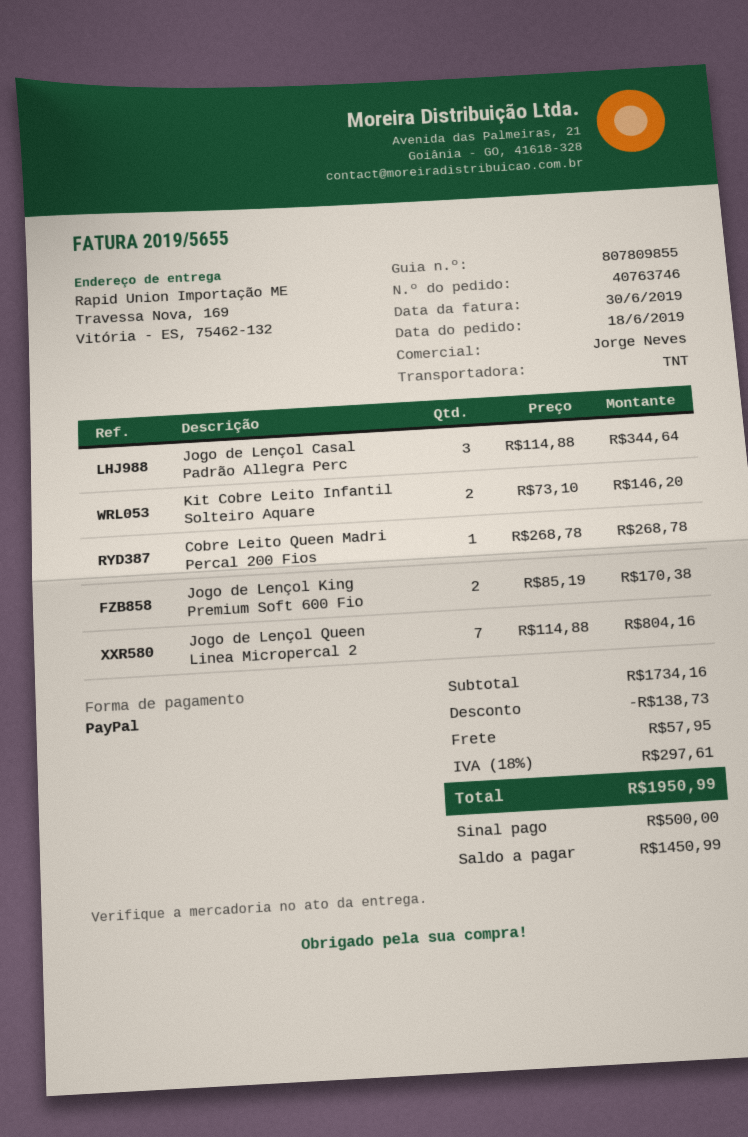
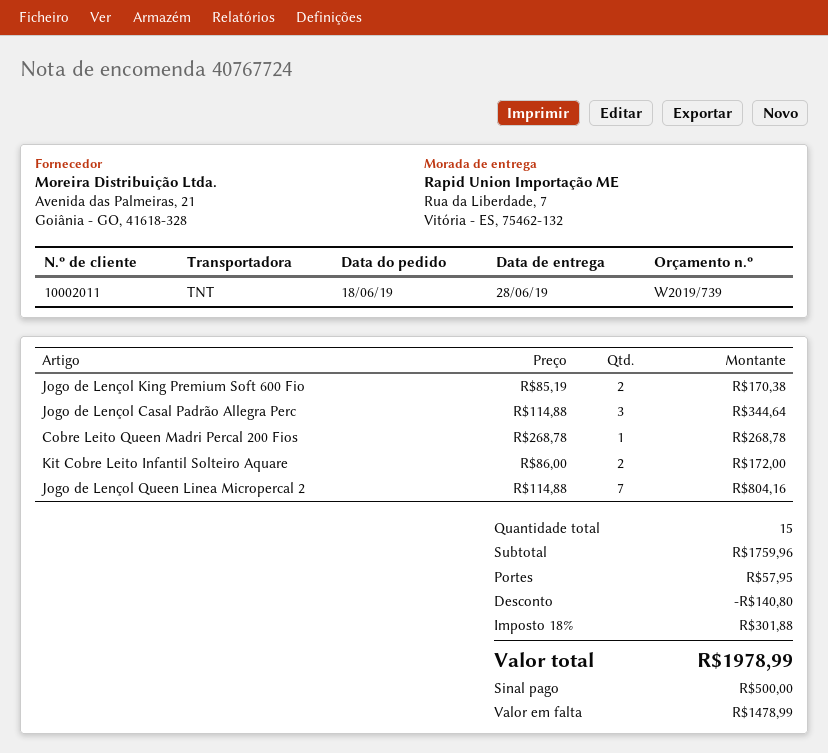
order number: 40763746 -> 40767724
ship to: Travessa Nova, 169, Vitória - ES, 75462-132 -> Rua da Liberdade, 7, Vitória - ES, 75462-132
Kit Cobre Leito Infantil Solteiro Aquare: 2 x 73.10 = 146.20 -> 2 x 86.00 = 172.00
subtotal: 1734.16 -> 1759.96
discount: 138.73 -> 140.80
tax: 18% = 297.61 -> 18% = 301.88
total: 1950.99 -> 1978.99
balance: 1450.99 -> 1478.99

